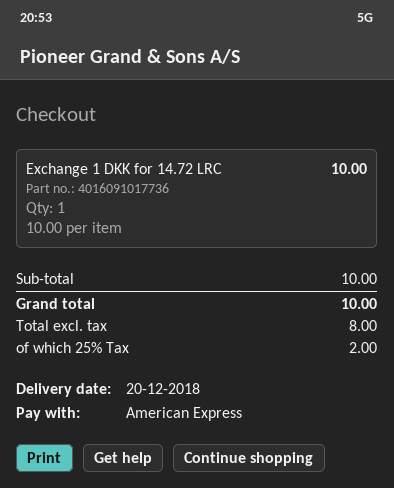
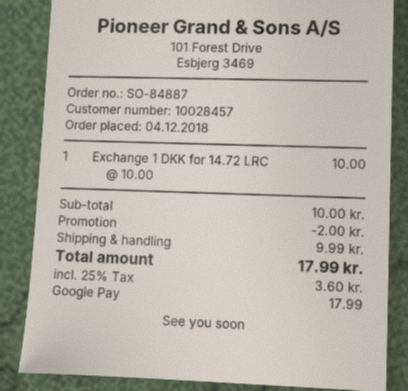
payment method: American Express -> Google Pay
discount: none -> 2.00
shipping: none -> 9.99
tax: 25% = 2.00 -> 25% = 3.60
total: 10.00 -> 17.99

